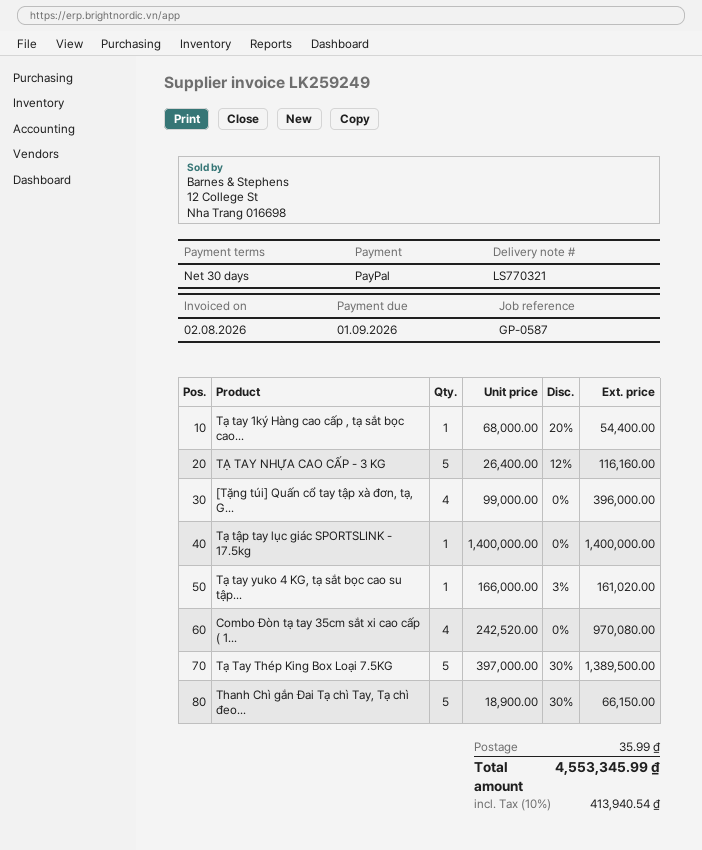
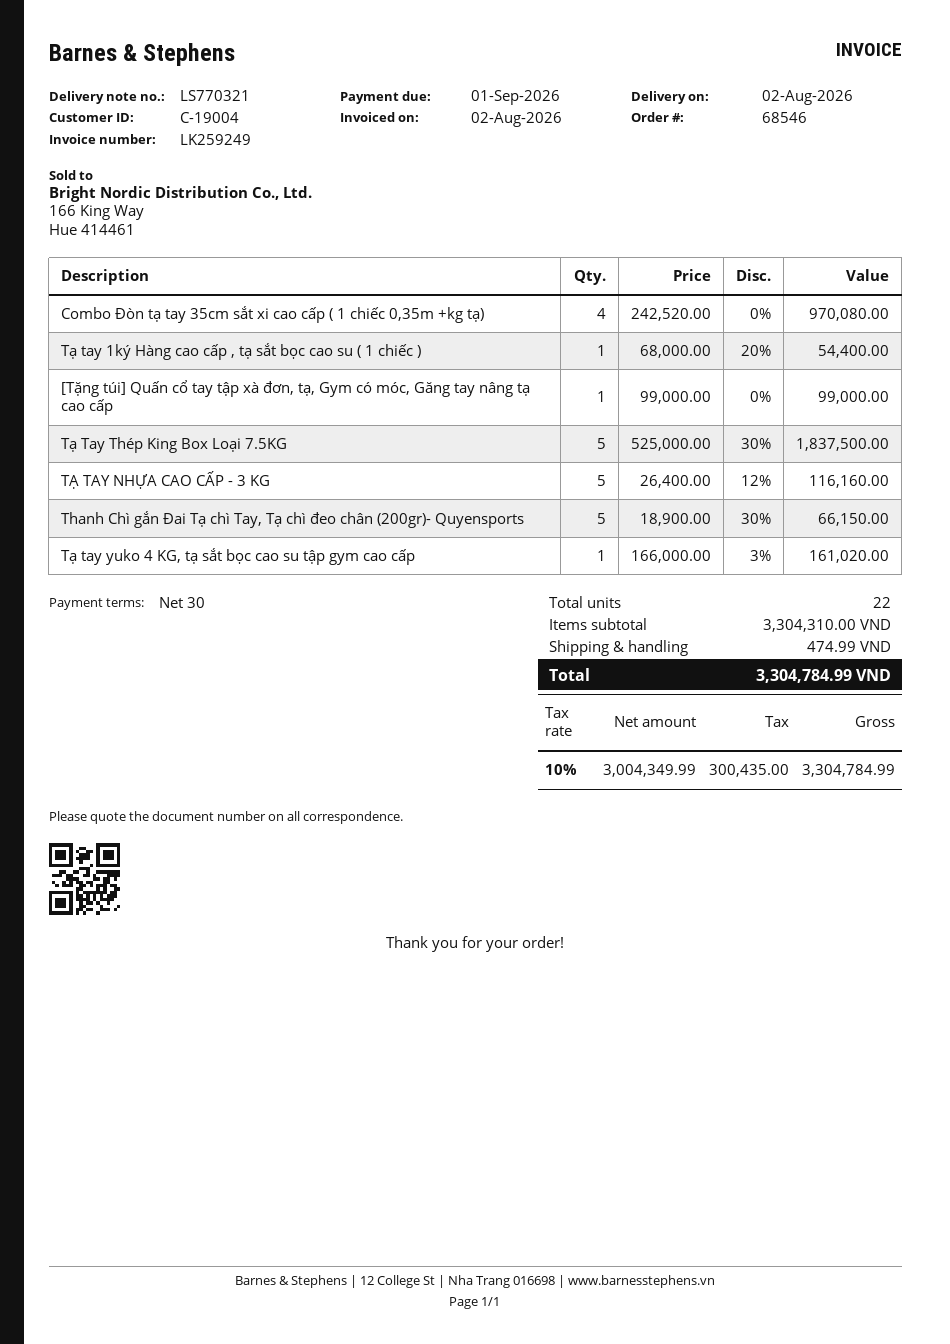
[Tặng túi] Quấn cổ tay tập xà đơn, tạ, G...: 4 x 99000.00 = 396000.00 -> 1 x 99000.00 = 99000.00
Tạ tập tay lục giác SPORTSLINK - 17.5kg: 1 x 1400000.00 = 1400000.00 -> none
Tạ Tay Thép King Box Loại 7.5KG: 5 x 397000.00 - 30% = 1389500.00 -> 5 x 525000.00 - 30% = 1837500.00
shipping: 35.99 -> 474.99
tax: 10% = 413940.54 -> 10% = 300435.00
total: 4553345.99 -> 3304784.99

